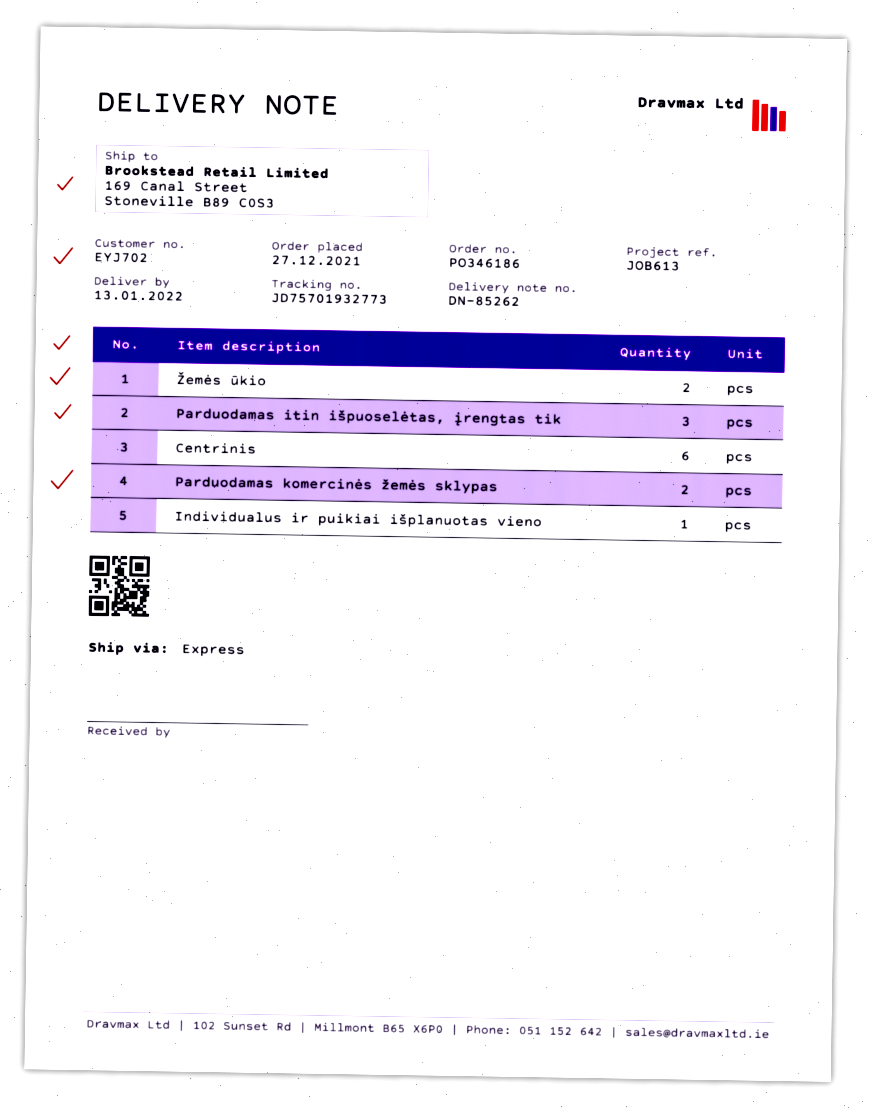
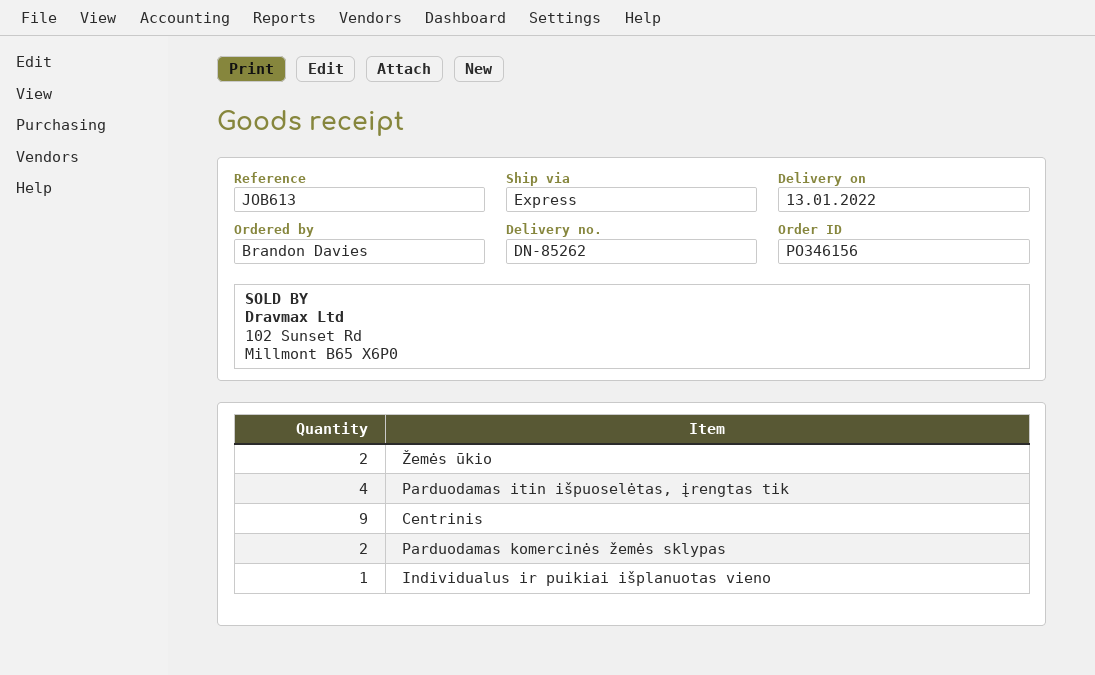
order number: PO346186 -> PO346156
Parduodamas itin išpuoselėtas, įrengtas tik: 3 -> 4
Centrinis: 6 -> 9

